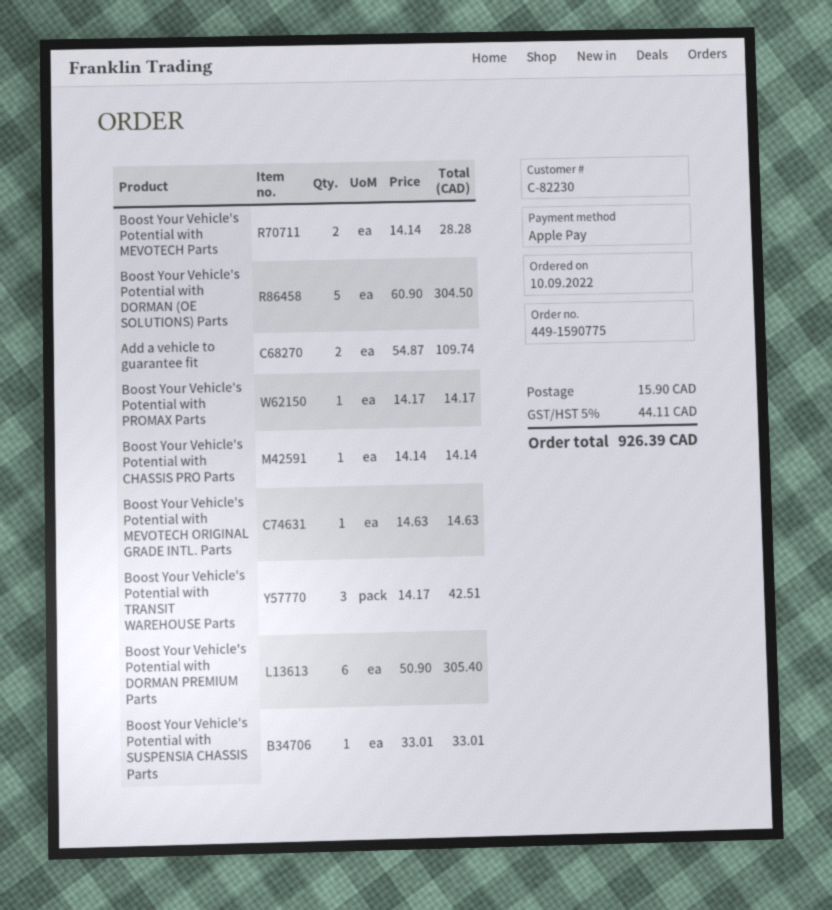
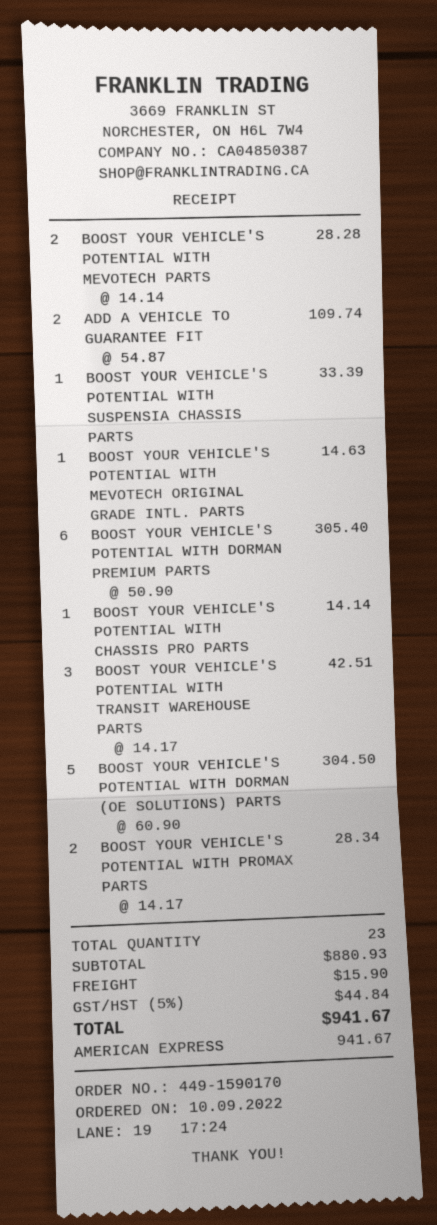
order number: 449-1590775 -> 449-1590170
payment method: Apple Pay -> American Express
Boost Your Vehicle's Potential with PROMAX Parts: 1 x 14.17 = 14.17 -> 2 x 14.17 = 28.34
Boost Your Vehicle's Potential with SUSPENSIA CHASSIS Parts: 1 x 33.01 = 33.01 -> 1 x 33.39 = 33.39
tax: 5% = 44.11 -> 5% = 44.84
total: 926.39 -> 941.67

